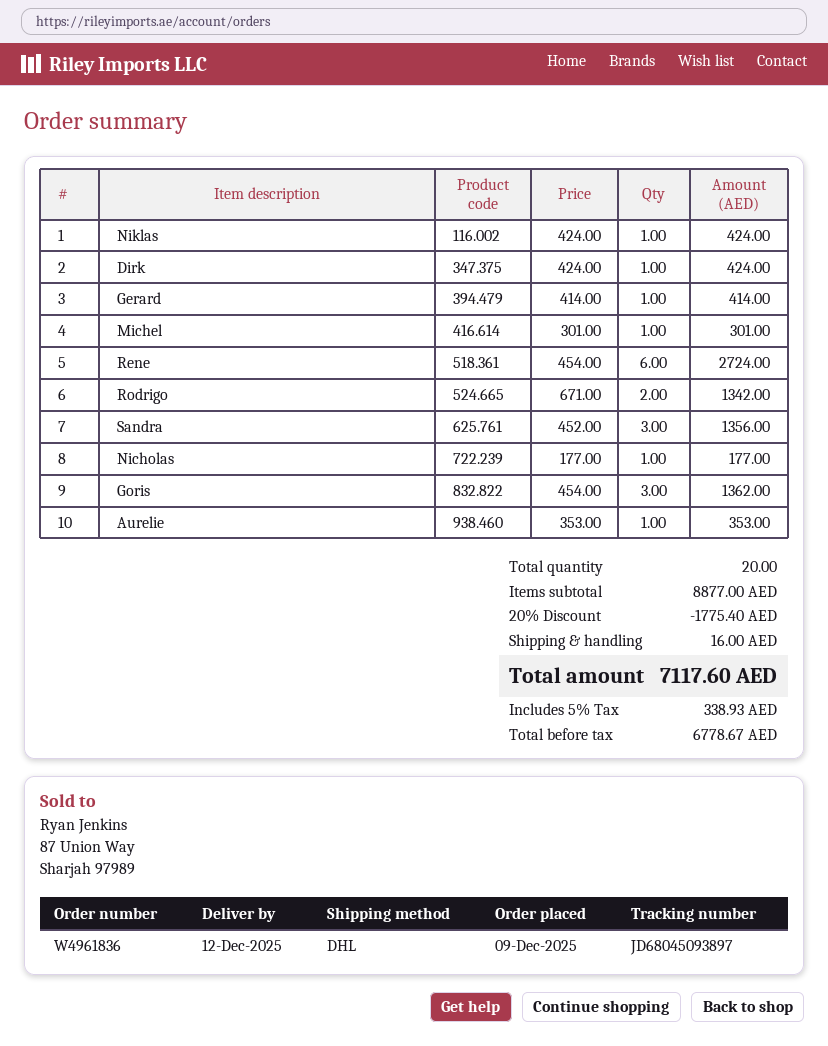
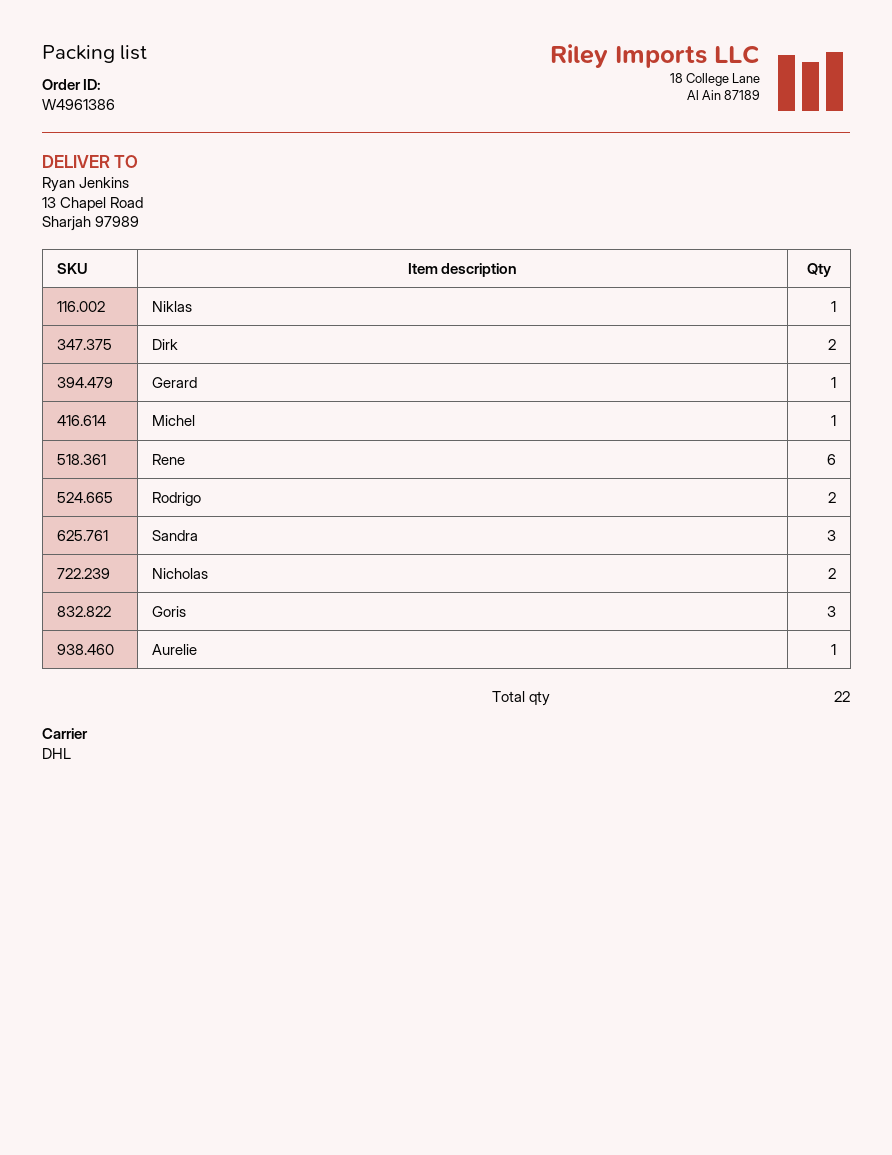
order number: W4961836 -> W4961386
Dirk: 1 -> 2
Nicholas: 1 -> 2
total quantity: 20 -> 22

